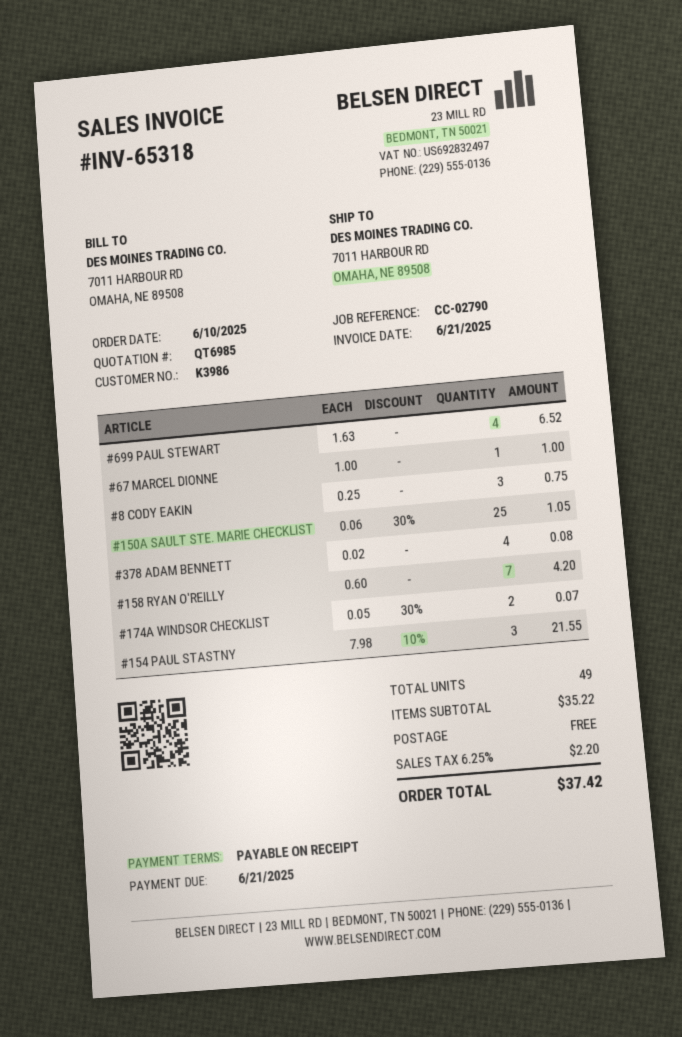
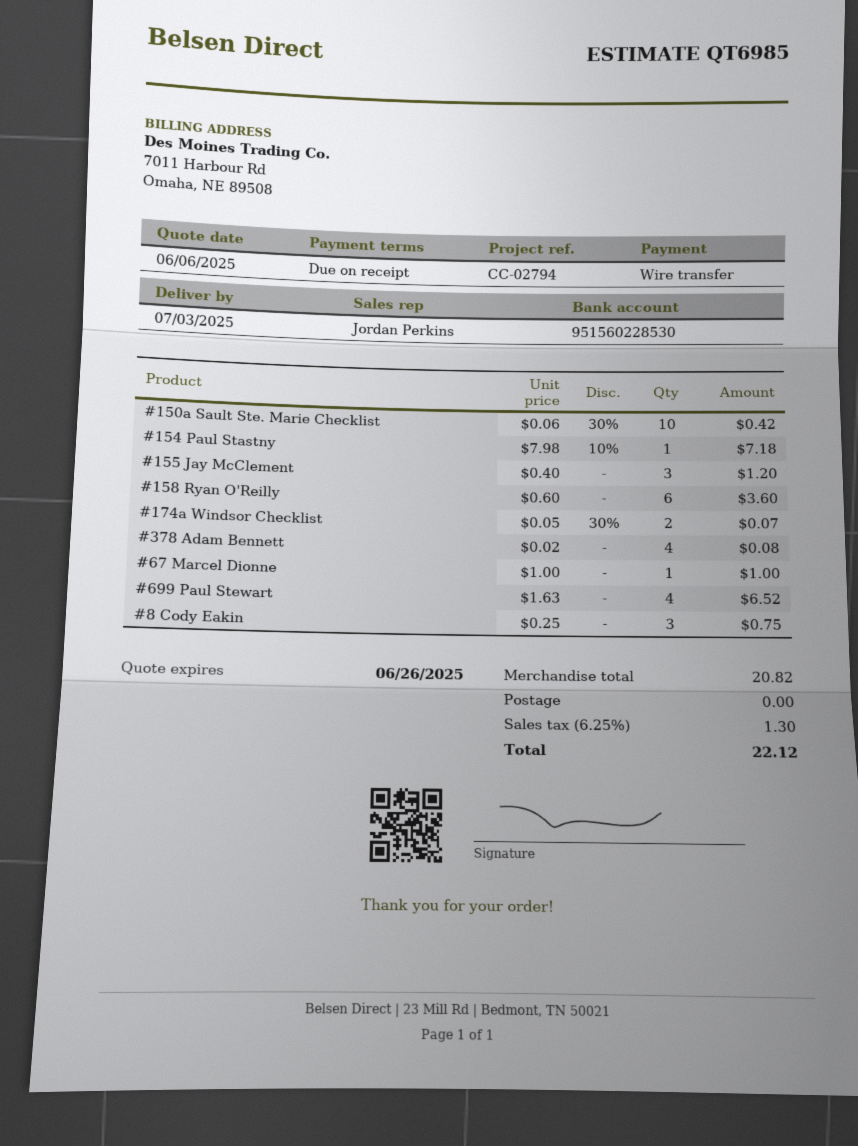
reference: CC-02790 -> CC-02794
#150A SAULT STE. MARIE CHECKLIST: 25 x 0.06 - 30% = 1.05 -> 10 x 0.06 - 30% = 0.42
#158 RYAN O'REILLY: 7 x 0.60 = 4.20 -> 6 x 0.60 = 3.60
#154 PAUL STASTNY: 3 x 7.98 - 10% = 21.55 -> 1 x 7.98 - 10% = 7.18
#155 Jay McClement: none -> 3 x 0.40 = 1.20
subtotal: 35.22 -> 20.82
tax: 6.25% = 2.20 -> 6.25% = 1.30
total: 37.42 -> 22.12

